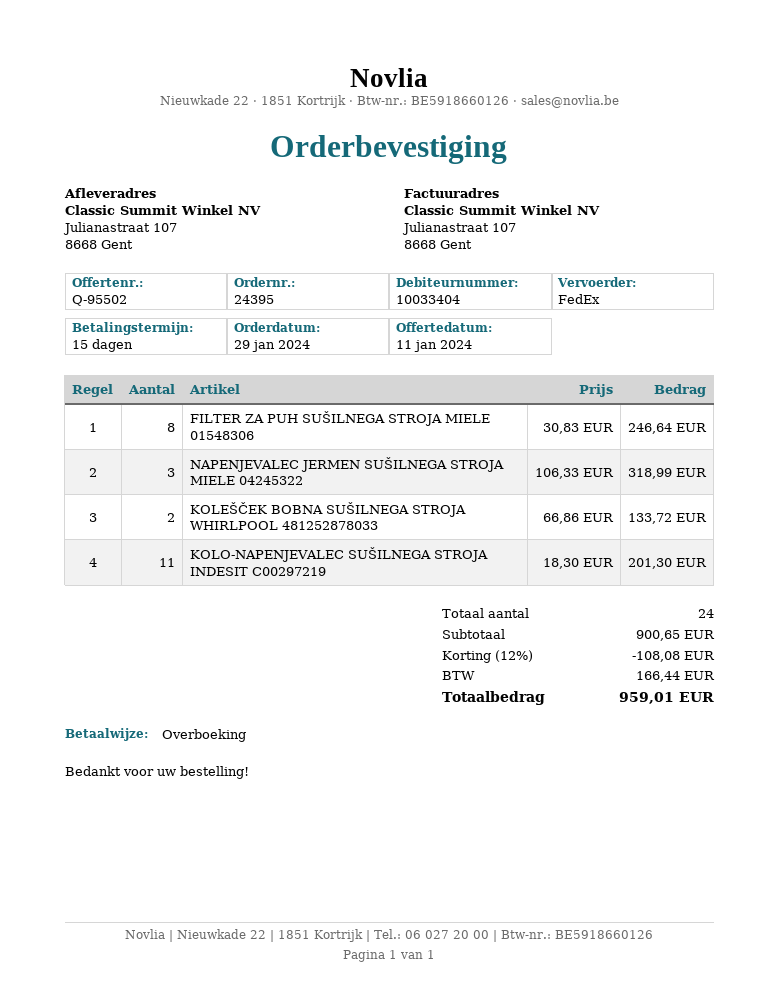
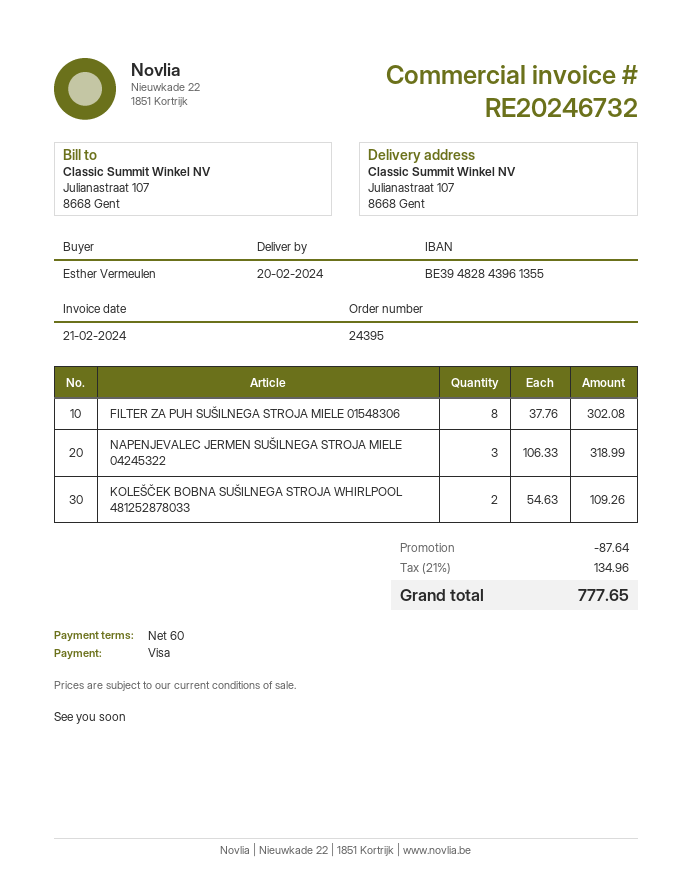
payment terms: 15 days -> 60 days
payment method: bank transfer -> Visa
FILTER ZA PUH SUŠILNEGA STROJA MIELE 01548306: 8 x 30.83 = 246.64 -> 8 x 37.76 = 302.08
KOLEŠČEK BOBNA SUŠILNEGA STROJA WHIRLPOOL 481252878033: 2 x 66.86 = 133.72 -> 2 x 54.63 = 109.26
KOLO-NAPENJEVALEC SUŠILNEGA STROJA INDESIT C00297219: 11 x 18.30 = 201.30 -> none
discount: 108.08 -> 87.64
tax: 166.44 -> 134.96
total: 959.01 -> 777.65

